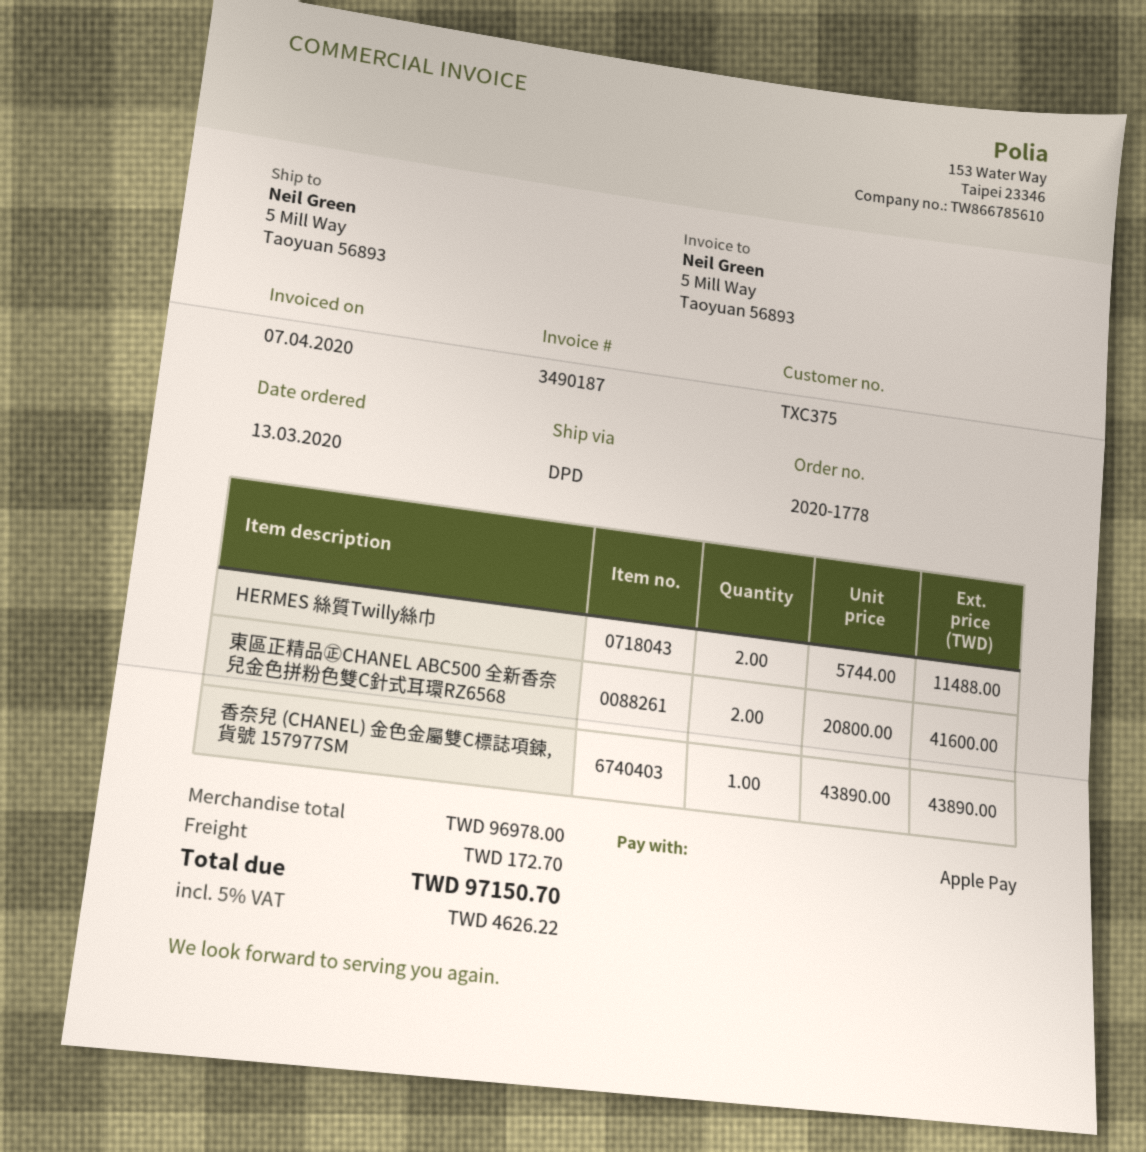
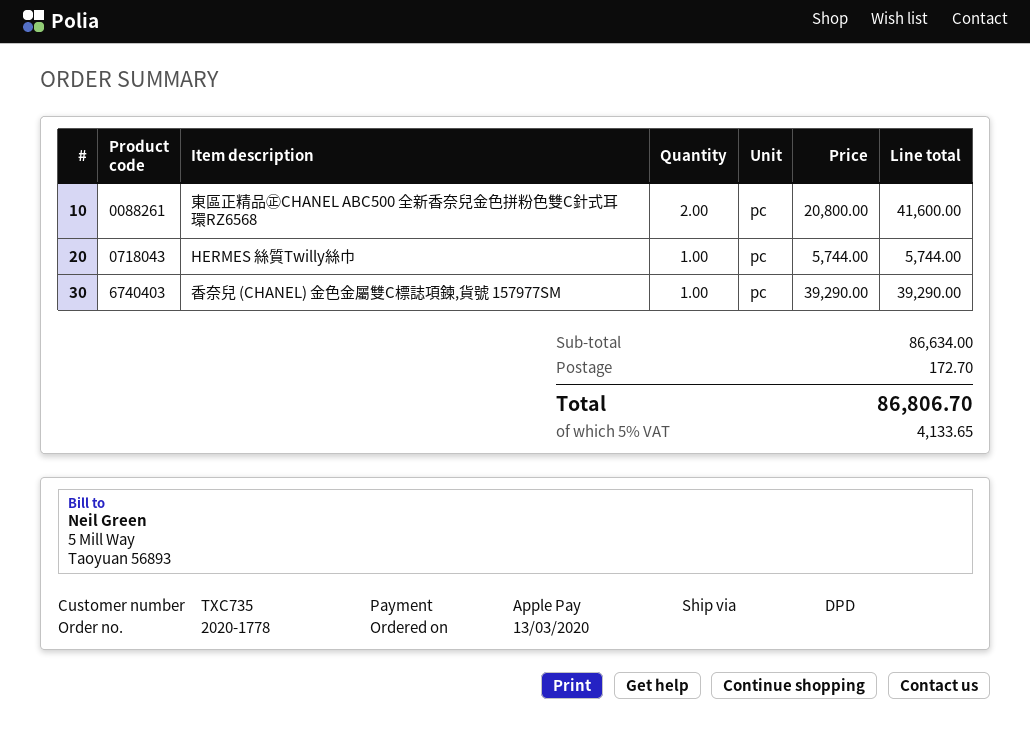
customer number: TXC375 -> TXC735
HERMES 絲質Twilly絲巾: 2 x 5744.00 = 11488.00 -> 1 x 5744.00 = 5744.00
香奈兒 (CHANEL) 金色金屬雙C標誌項鍊,貨號 157977SM: 1 x 43890.00 = 43890.00 -> 1 x 39290.00 = 39290.00
subtotal: 96978.00 -> 86634.00
tax: 5% = 4626.22 -> 5% = 4133.65
total: 97150.70 -> 86806.70

